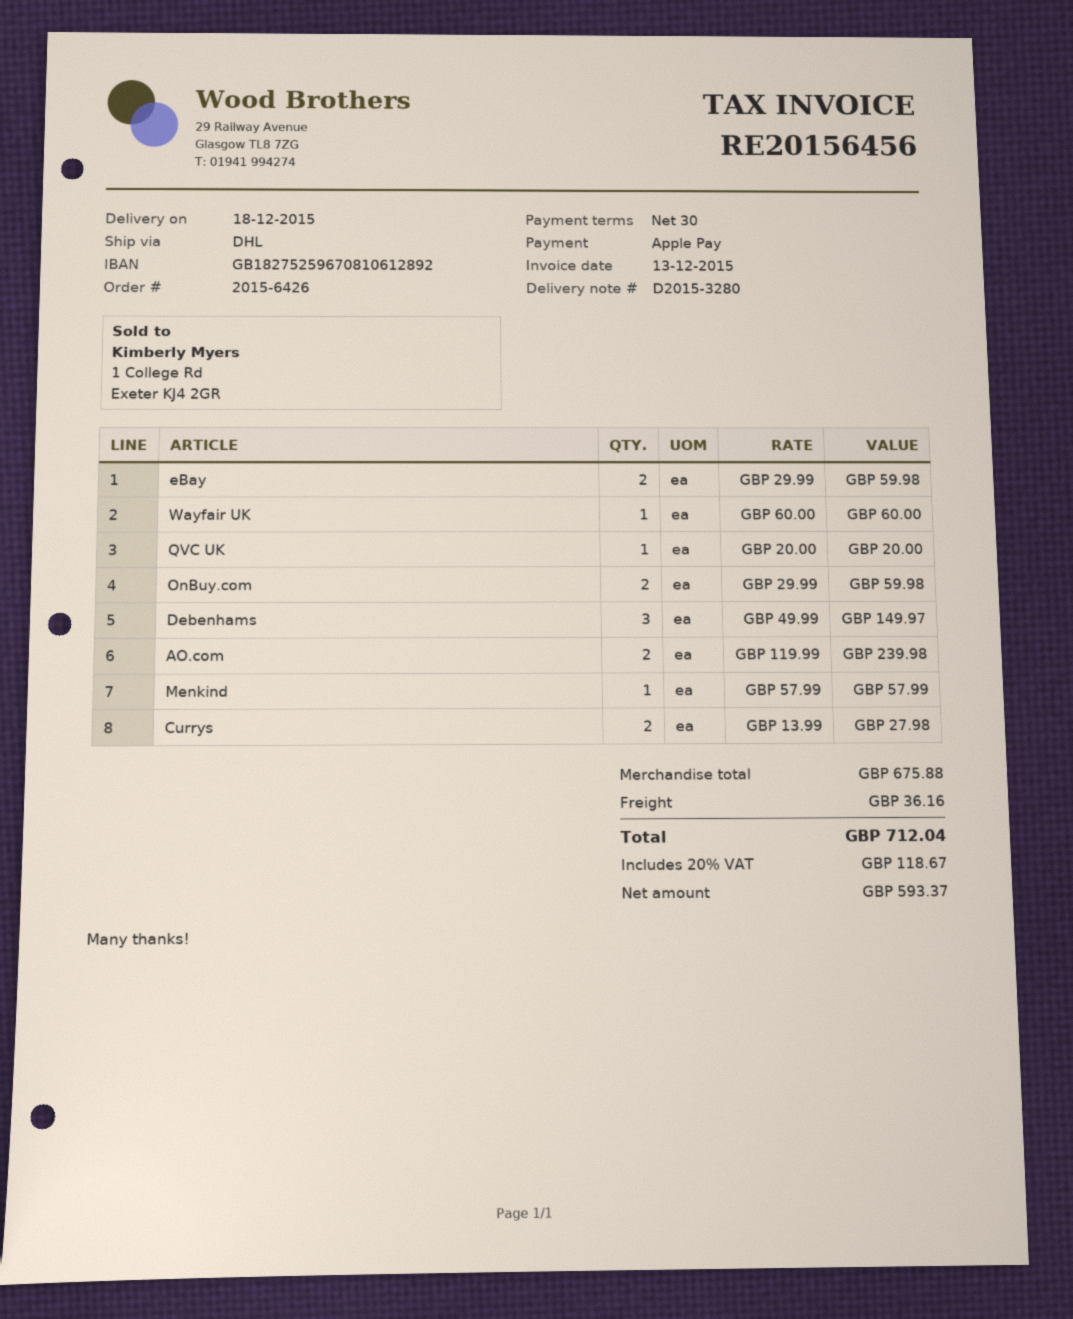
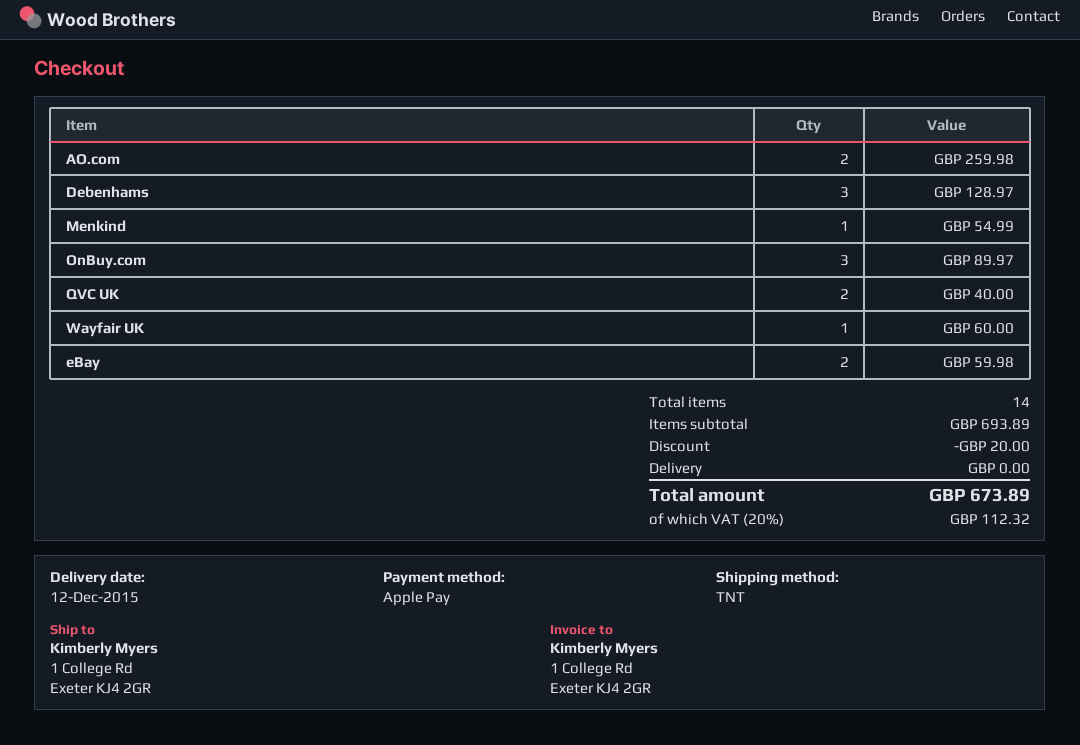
delivery date: 2015-12-18 -> 2015-12-12
shipping method: DHL -> TNT
QVC UK: 1 for 20.00 -> 2 for 40.00
OnBuy.com: 2 for 59.98 -> 3 for 89.97
Debenhams: 3 for 149.97 -> 3 for 128.97
AO.com: 2 for 239.98 -> 2 for 259.98
Menkind: 1 for 57.99 -> 1 for 54.99
Currys: 2 for 27.98 -> none
subtotal: 675.88 -> 693.89
discount: none -> 20.00
shipping: 36.16 -> 0.00
tax: 20% = 118.67 -> 20% = 112.32
total: 712.04 -> 673.89

